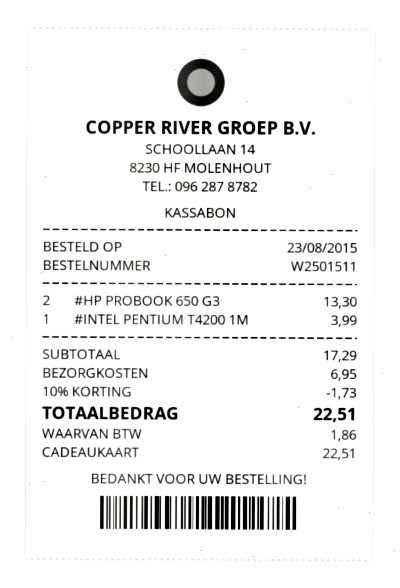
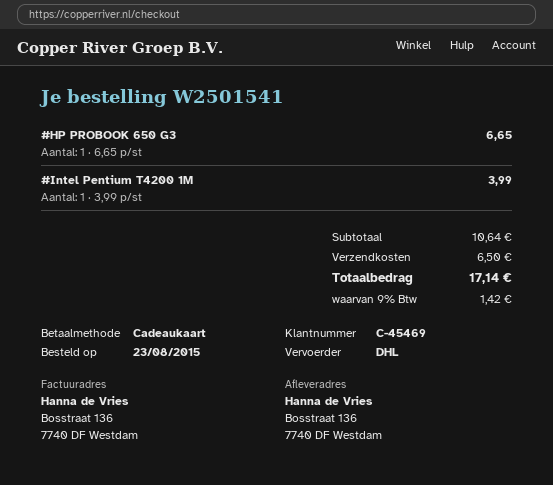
order number: W2501511 -> W2501541
#HP PROBOOK 650 G3: 2 for 13.30 -> 1 for 6.65
subtotal: 17.29 -> 10.64
discount: 10% = 1.73 -> none
shipping: 6.95 -> 6.50
tax: 1.86 -> 1.42
total: 22.51 -> 17.14

